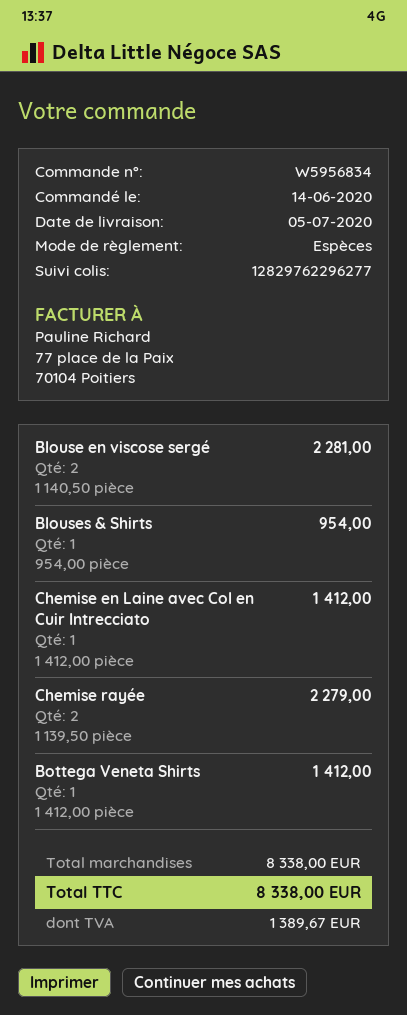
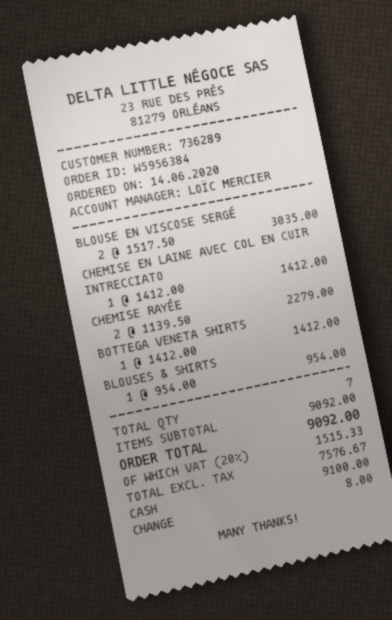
order number: W5956834 -> W5956384
Blouse en viscose sergé: 2 x 1140.50 = 2281.00 -> 2 x 1517.50 = 3035.00
subtotal: 8338.00 -> 9092.00
tax: 1389.67 -> 1515.33
total: 8338.00 -> 9092.00

